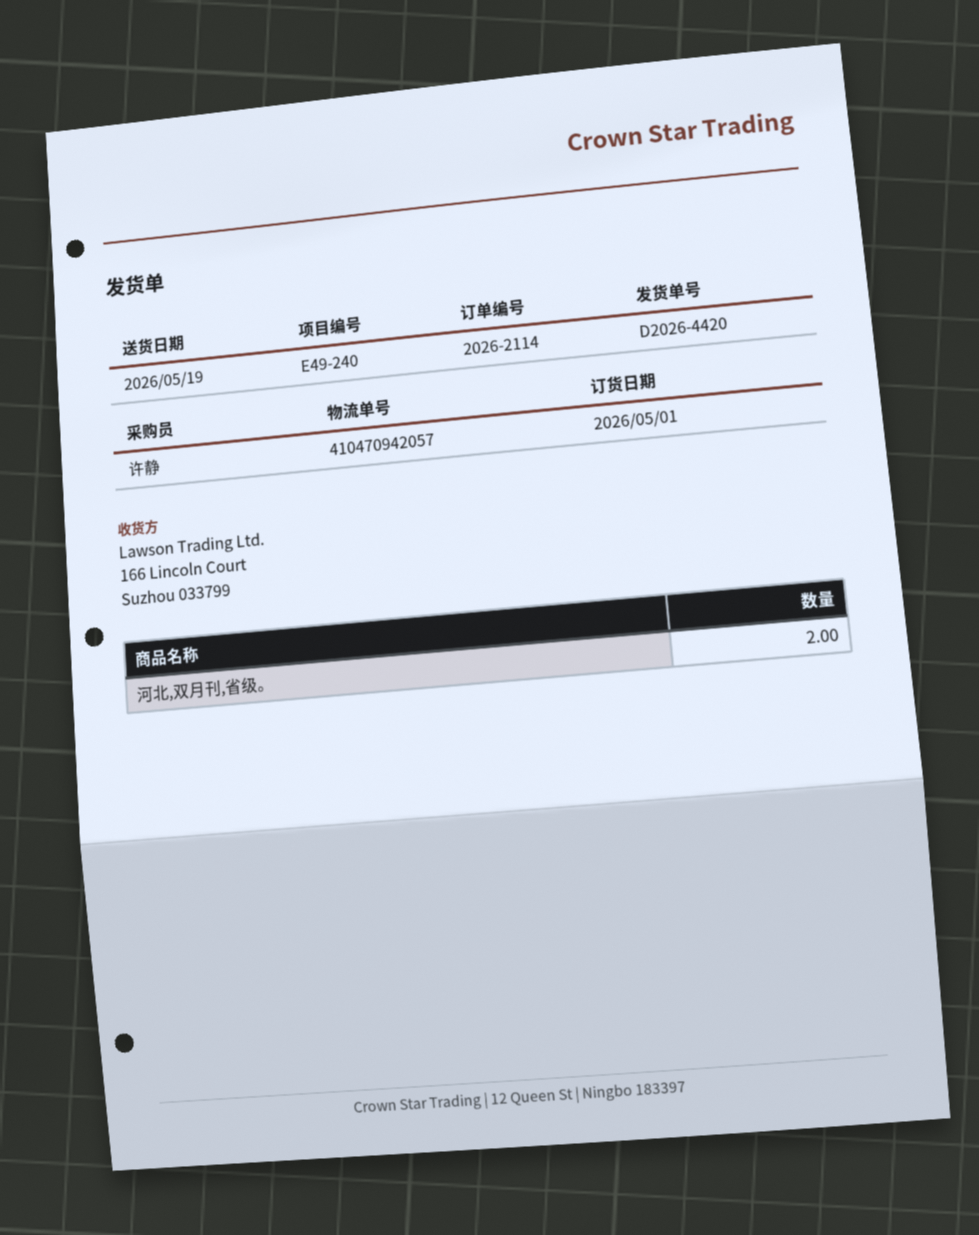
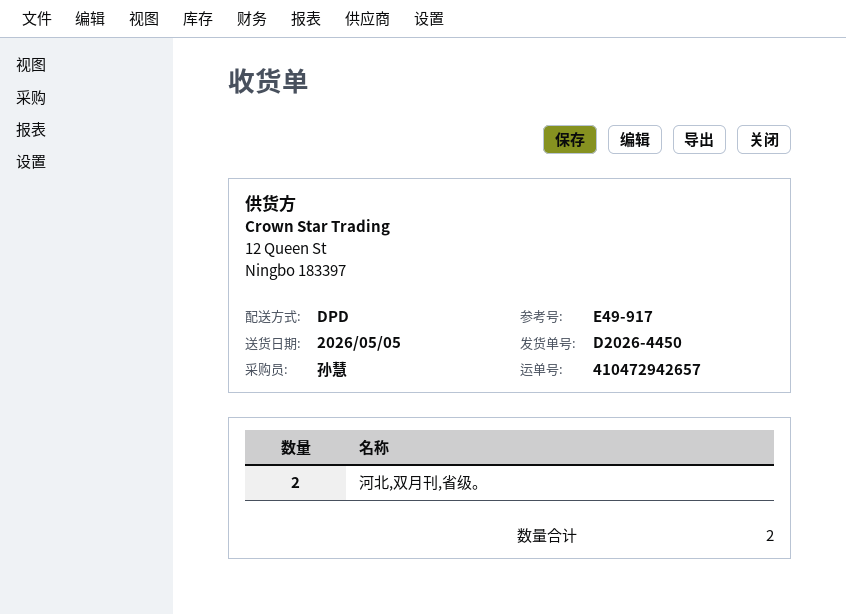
delivery note number: D2026-4420 -> D2026-4450
delivery date: 2026-05-19 -> 2026-05-05
reference: E49-240 -> E49-917
ordered by: 许静 -> 孙慧
tracking number: 410470942057 -> 410472942657

